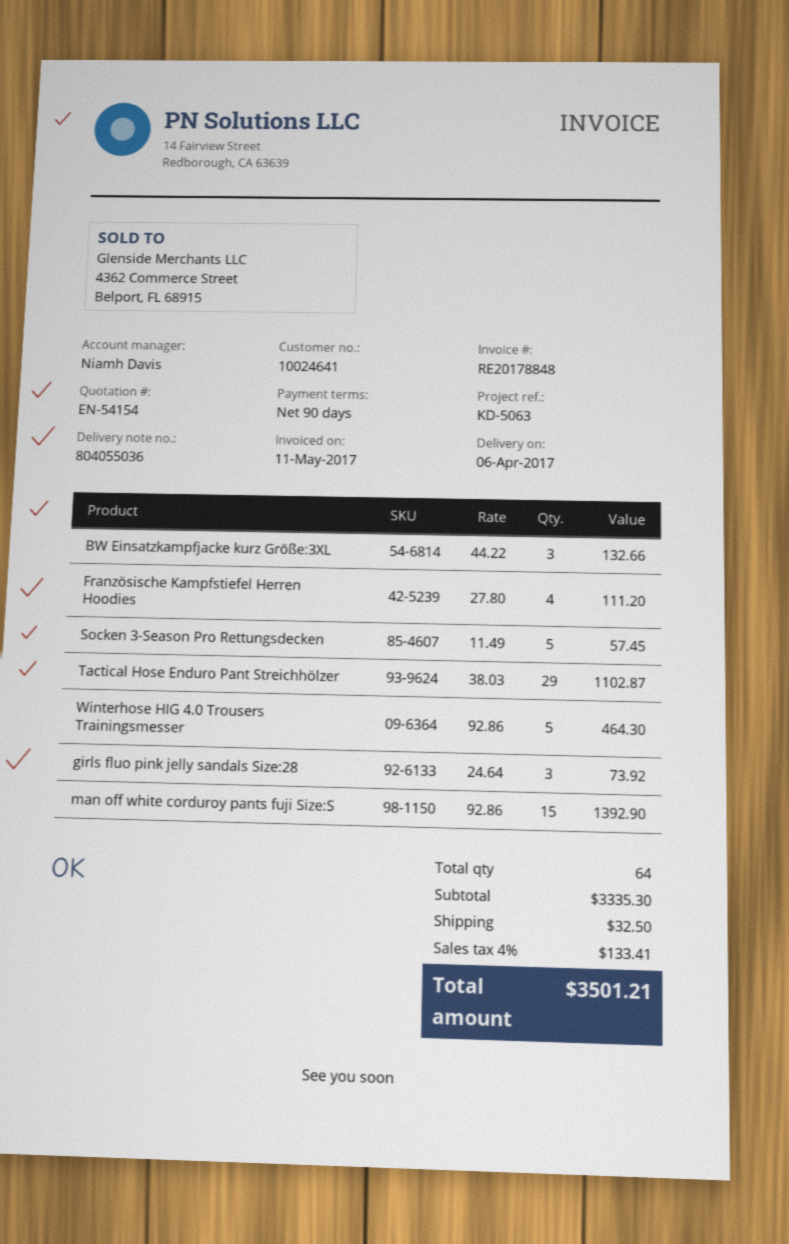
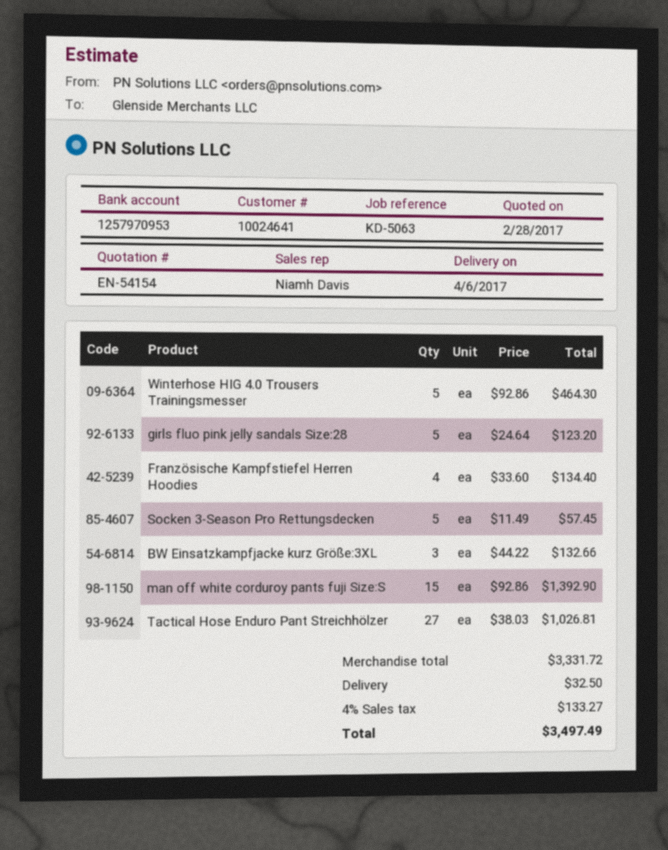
Französische Kampfstiefel Herren Hoodies: 4 x 27.80 = 111.20 -> 4 x 33.60 = 134.40
Tactical Hose Enduro Pant Streichhölzer: 29 x 38.03 = 1102.87 -> 27 x 38.03 = 1026.81
girls fluo pink jelly sandals Size:28: 3 x 24.64 = 73.92 -> 5 x 24.64 = 123.20
subtotal: 3335.30 -> 3331.72
tax: 4% = 133.41 -> 4% = 133.27
total: 3501.21 -> 3497.49

